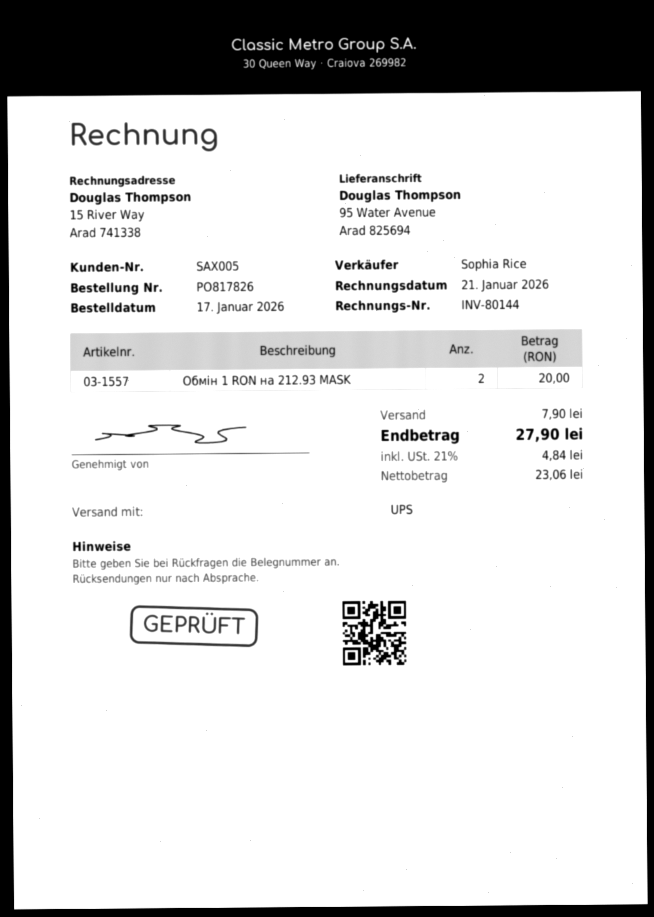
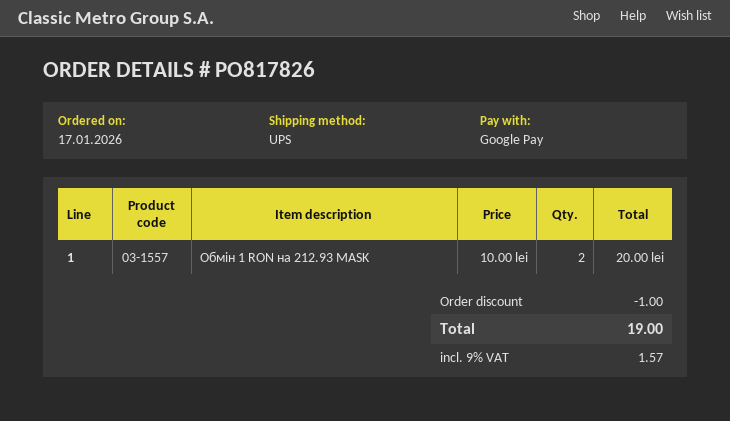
discount: none -> 1.00
shipping: 7.90 -> none
tax: 21% = 4.84 -> 9% = 1.57
total: 27.90 -> 19.00

